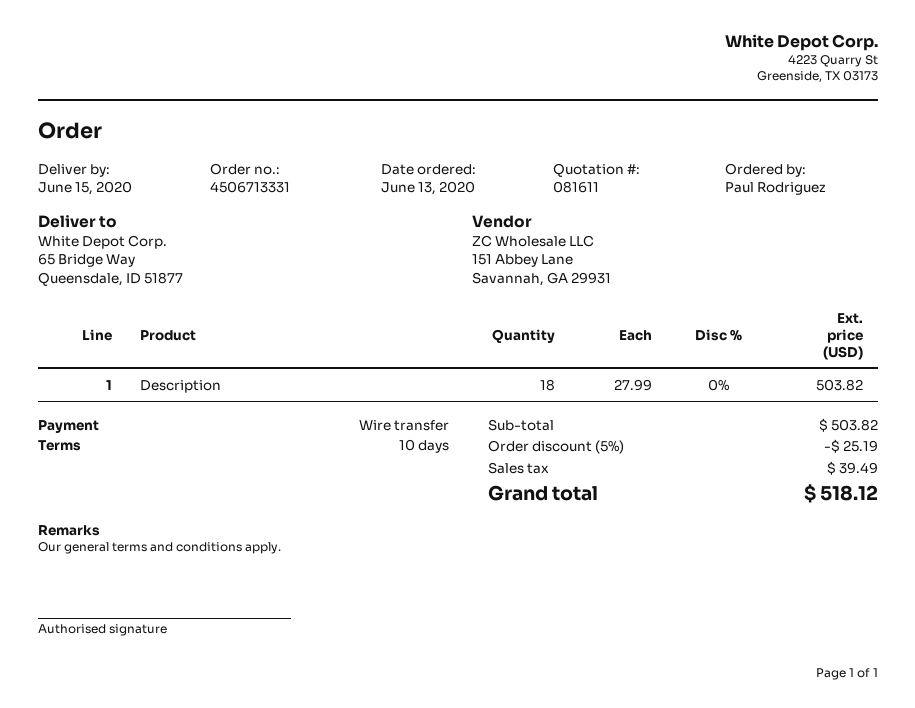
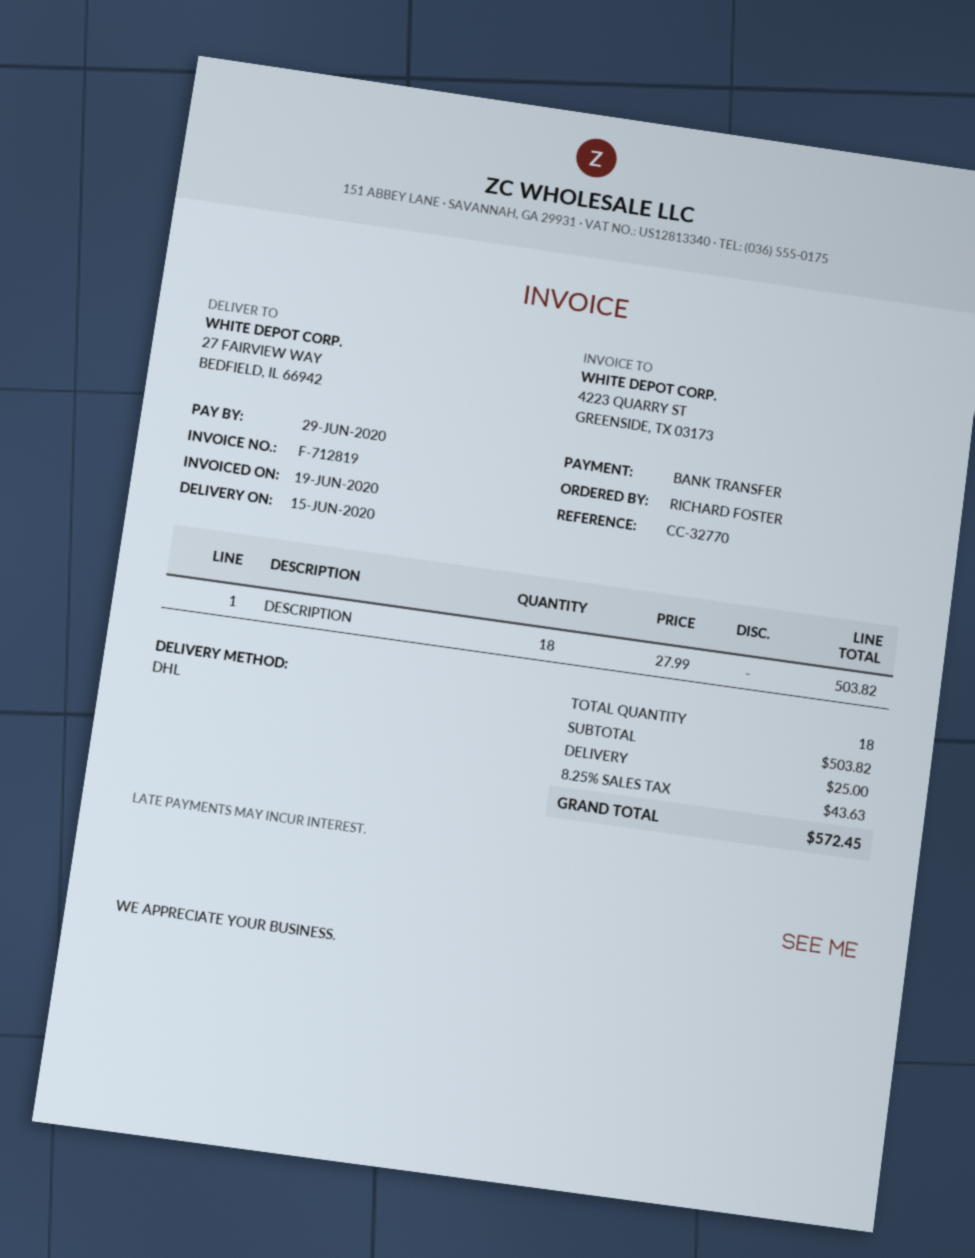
ordered by: Paul Rodriguez -> RICHARD FOSTER
ship to: 65 Bridge Way, Queensdale, ID 51877 -> 27 FAIRVIEW WAY, BEDFIELD, IL 66942
discount: 5% = 25.19 -> none
shipping: none -> 25.00
tax: 39.49 -> 43.63
total: 518.12 -> 572.45

